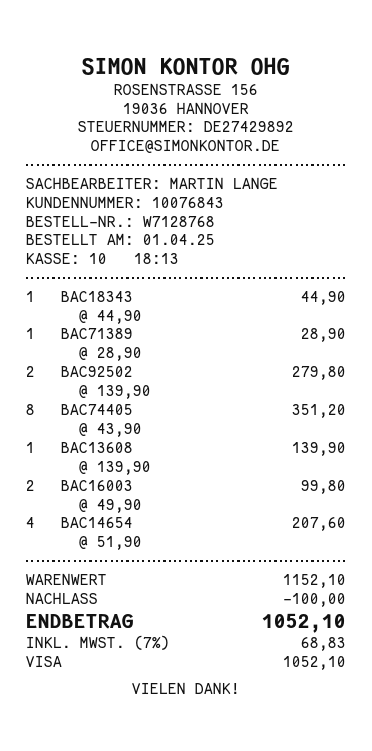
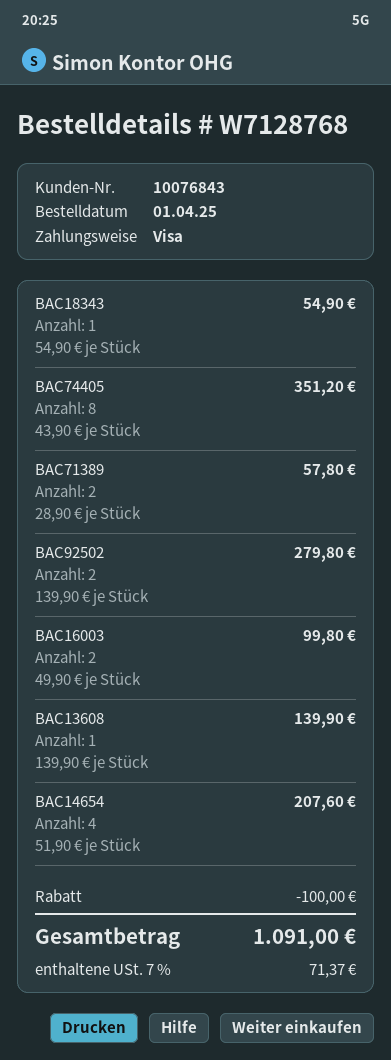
BAC18343: 1 x 44.90 = 44.90 -> 1 x 54.90 = 54.90
BAC71389: 1 x 28.90 = 28.90 -> 2 x 28.90 = 57.80
tax: 7% = 68.83 -> 7% = 71.37
total: 1052.10 -> 1091.00

